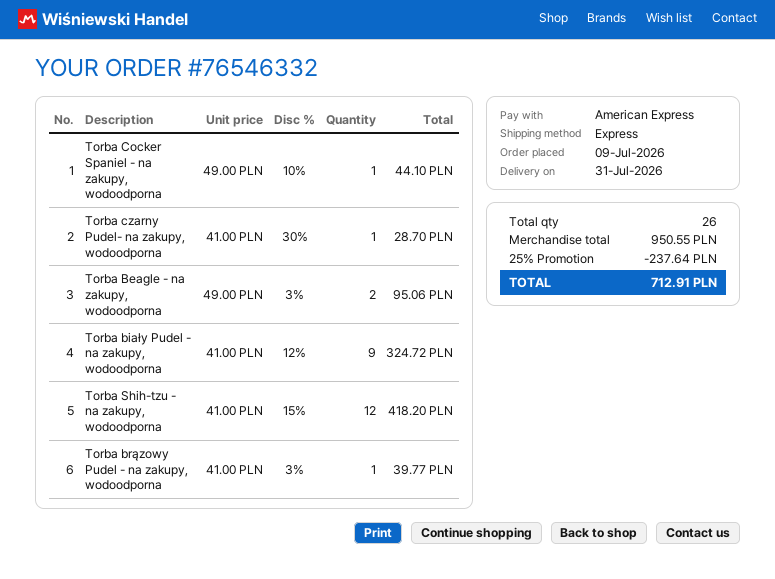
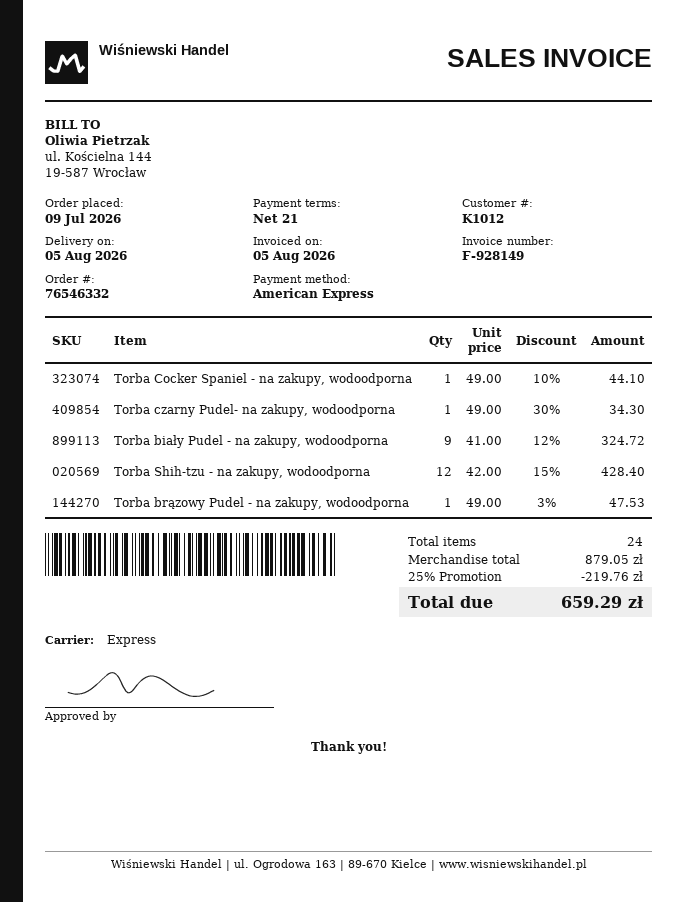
delivery date: 2026-07-31 -> 2026-08-05
Torba czarny Pudel- na zakupy, wodoodporna: 1 x 41.00 - 30% = 28.70 -> 1 x 49.00 - 30% = 34.30
Torba Beagle - na zakupy, wodoodporna: 2 x 49.00 - 3% = 95.06 -> none
Torba Shih-tzu - na zakupy, wodoodporna: 12 x 41.00 - 15% = 418.20 -> 12 x 42.00 - 15% = 428.40
Torba brązowy Pudel - na zakupy, wodoodporna: 1 x 41.00 - 3% = 39.77 -> 1 x 49.00 - 3% = 47.53
total quantity: 26 -> 24
subtotal: 950.55 -> 879.05
discount: 25% = 237.64 -> 25% = 219.76
total: 712.91 -> 659.29

